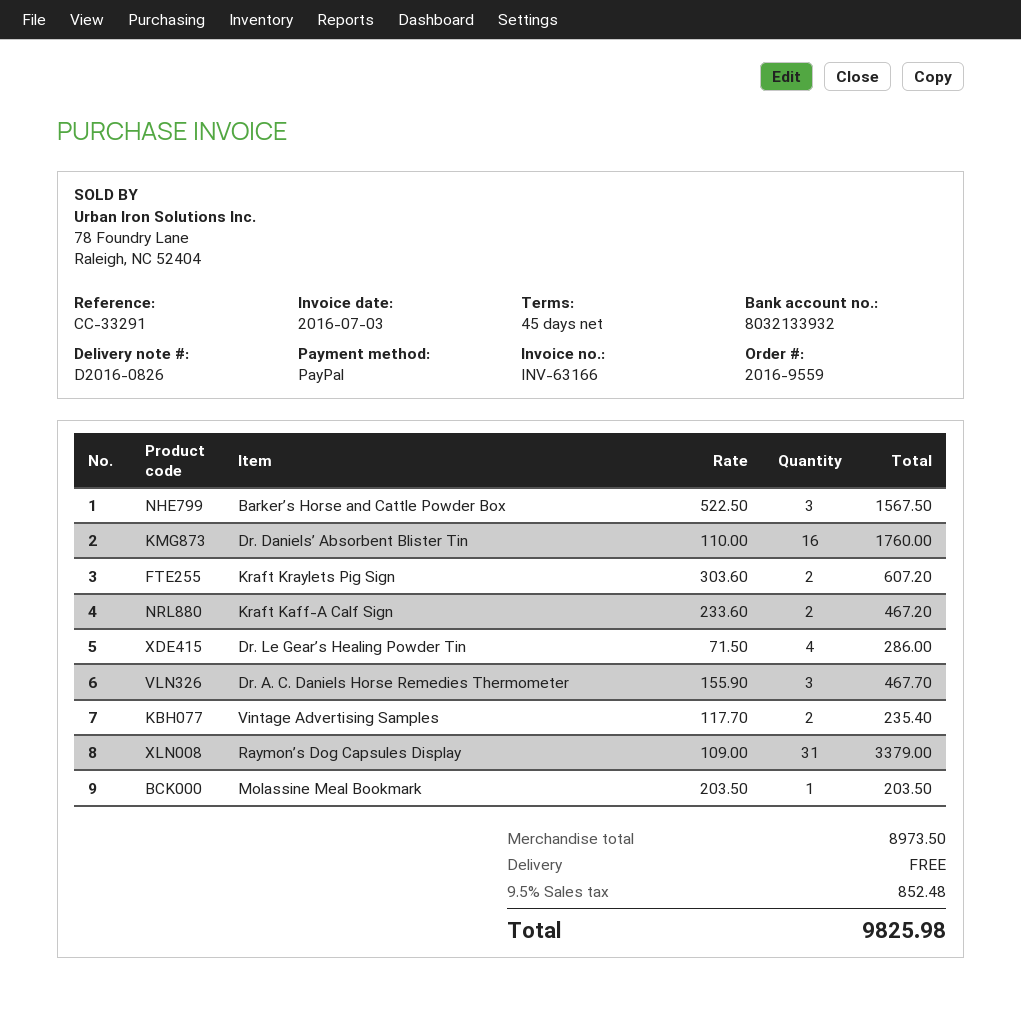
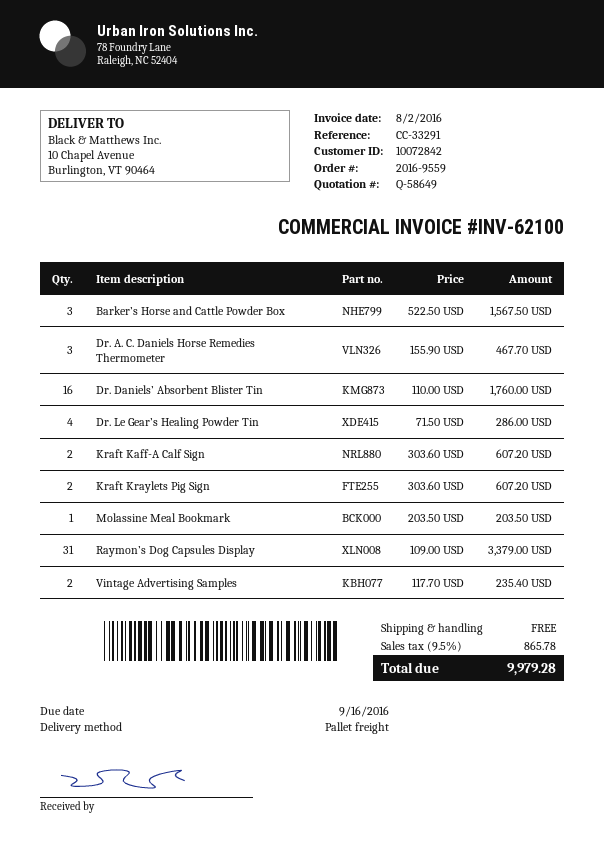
invoice number: INV-63166 -> INV-62100
invoice date: 2016-07-03 -> 2016-08-02
Kraft Kaff-A Calf Sign: 2 x 233.60 = 467.20 -> 2 x 303.60 = 607.20
tax: 9.5% = 852.48 -> 9.5% = 865.78
total: 9825.98 -> 9979.28

